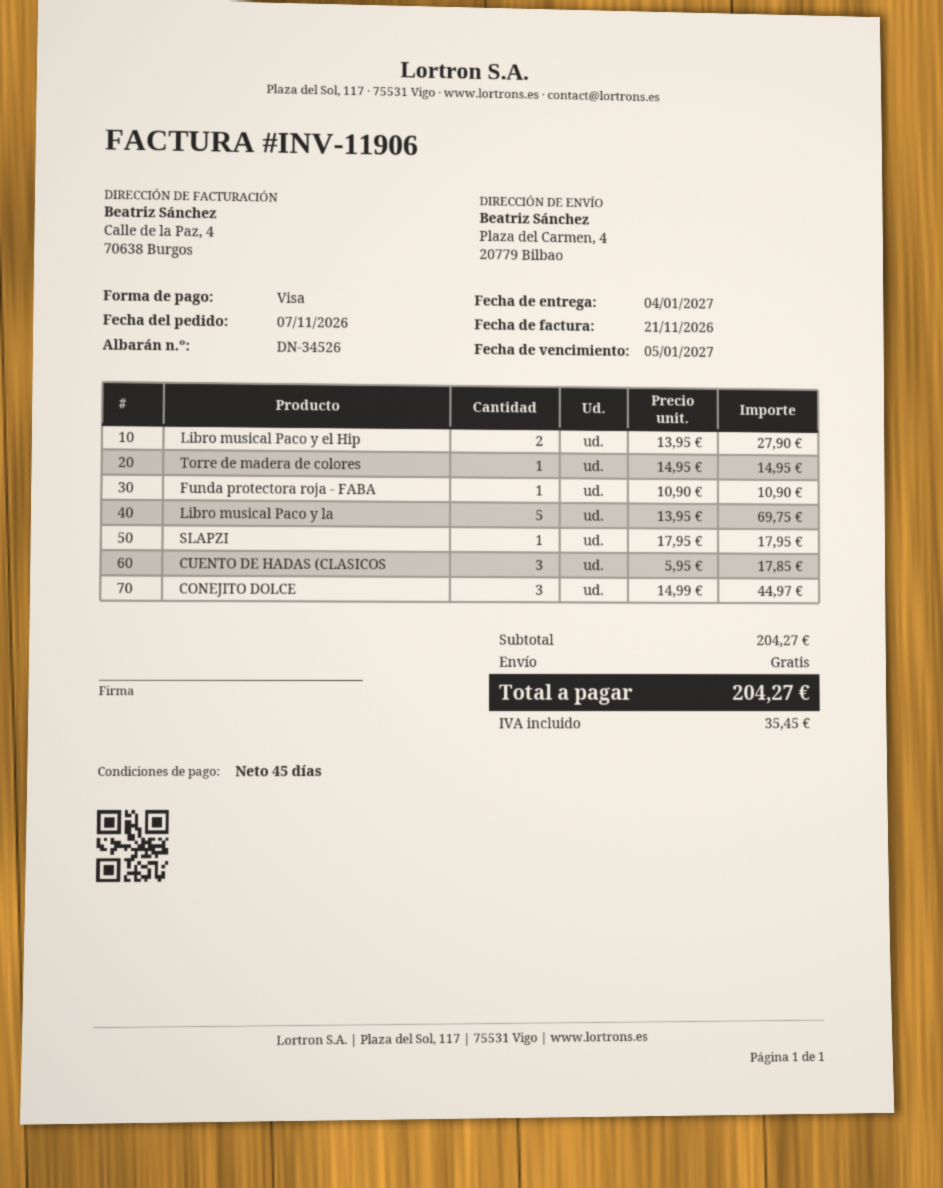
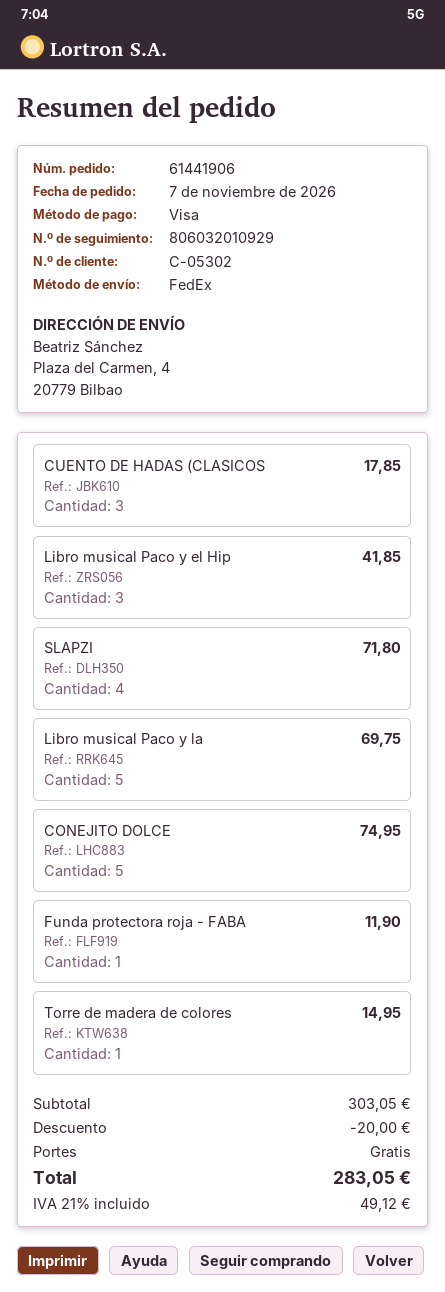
Libro musical Paco y el Hip: 2 for 27.90 -> 3 for 41.85
Funda protectora roja - FABA: 1 for 10.90 -> 1 for 11.90
SLAPZI: 1 for 17.95 -> 4 for 71.80
CONEJITO DOLCE: 3 for 44.97 -> 5 for 74.95
subtotal: 204.27 -> 303.05
discount: none -> 20.00
tax: 35.45 -> 49.12
total: 204.27 -> 283.05

